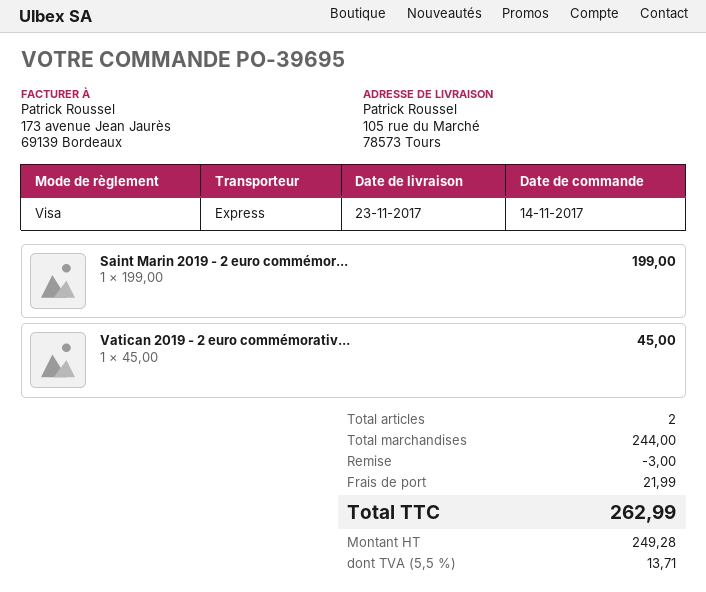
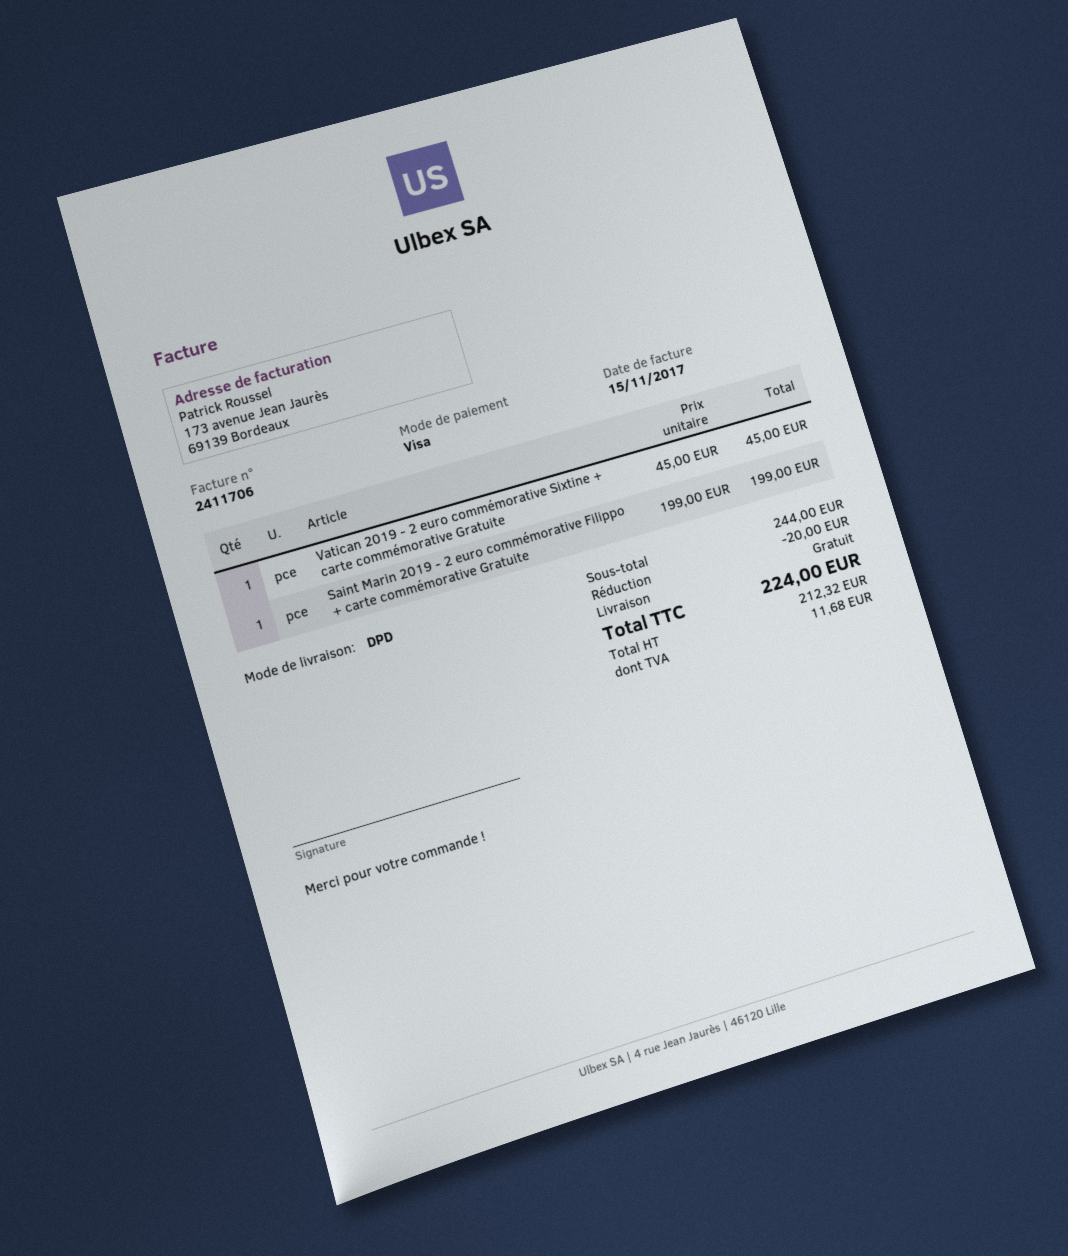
shipping method: express -> DPD
discount: 3.00 -> 20.00
shipping: 21.99 -> 0.00
net: 249.28 -> 212.32
tax: 13.71 -> 11.68
total: 262.99 -> 224.00

